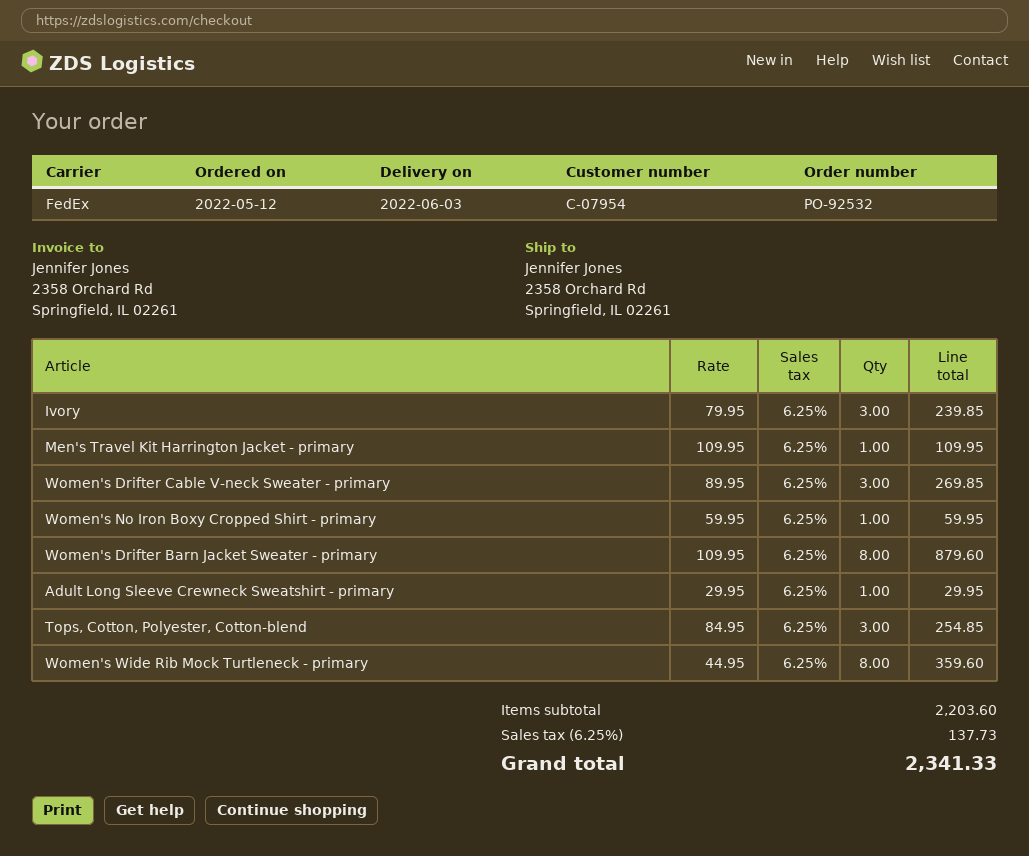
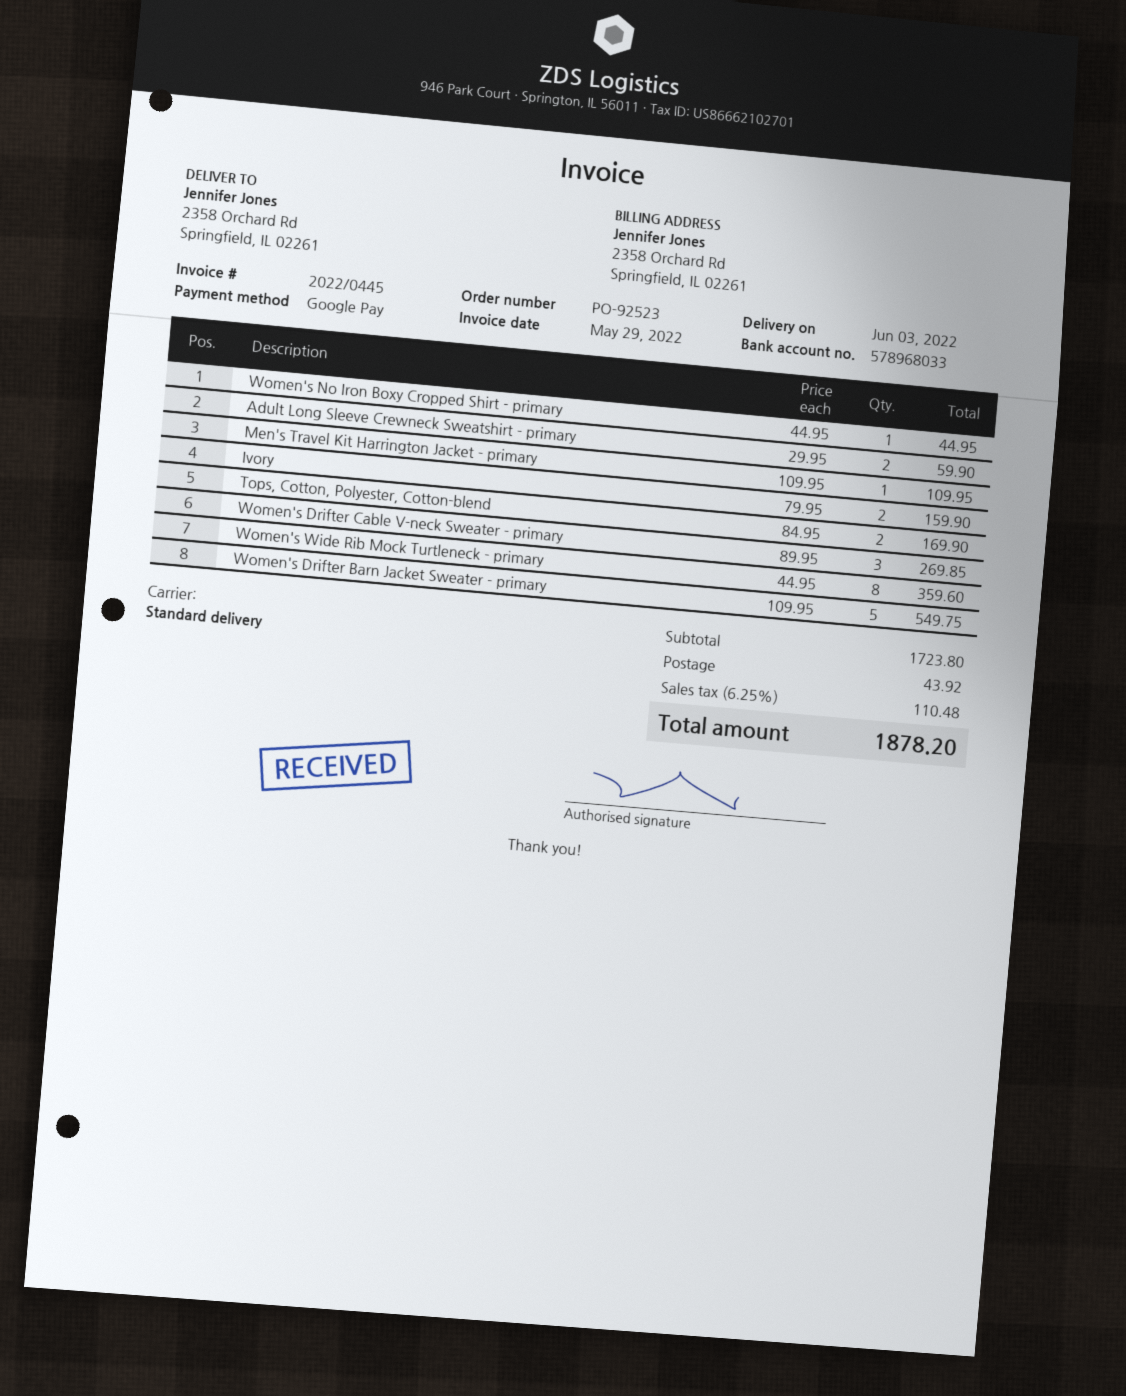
order number: PO-92532 -> PO-92523
shipping method: FedEx -> standard
Ivory: 3 x 79.95 = 239.85 -> 2 x 79.95 = 159.90
Women's No Iron Boxy Cropped Shirt - primary: 1 x 59.95 = 59.95 -> 1 x 44.95 = 44.95
Women's Drifter Barn Jacket Sweater - primary: 8 x 109.95 = 879.60 -> 5 x 109.95 = 549.75
Adult Long Sleeve Crewneck Sweatshirt - primary: 1 x 29.95 = 29.95 -> 2 x 29.95 = 59.90
Tops, Cotton, Polyester, Cotton-blend: 3 x 84.95 = 254.85 -> 2 x 84.95 = 169.90
subtotal: 2203.60 -> 1723.80
shipping: none -> 43.92
tax: 6.25% = 137.73 -> 6.25% = 110.48
total: 2341.33 -> 1878.20

